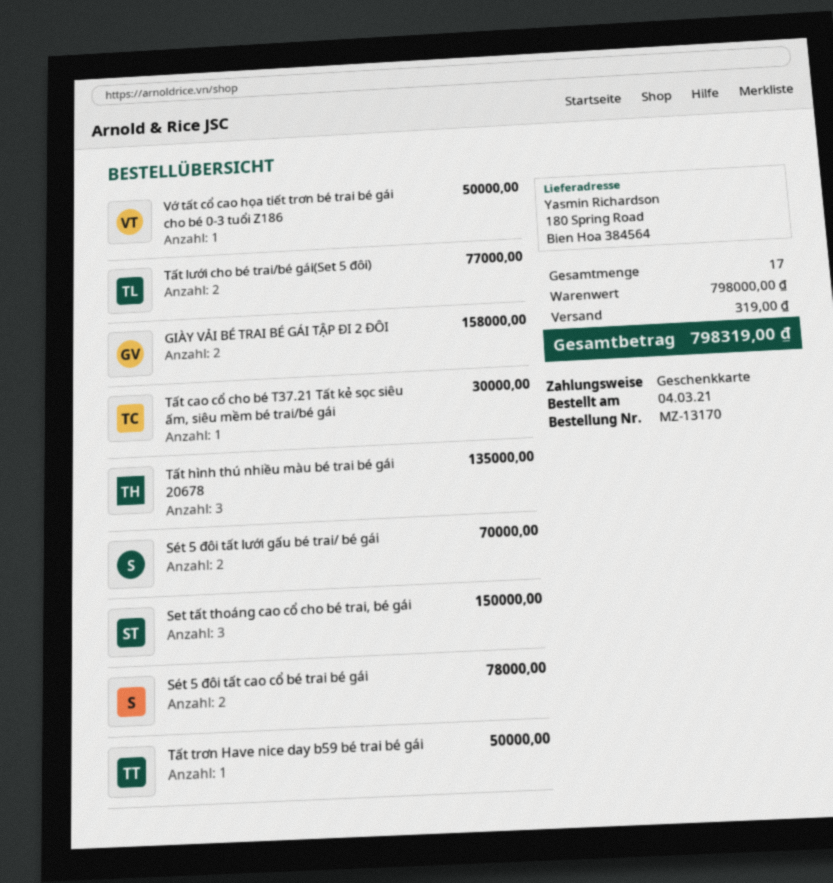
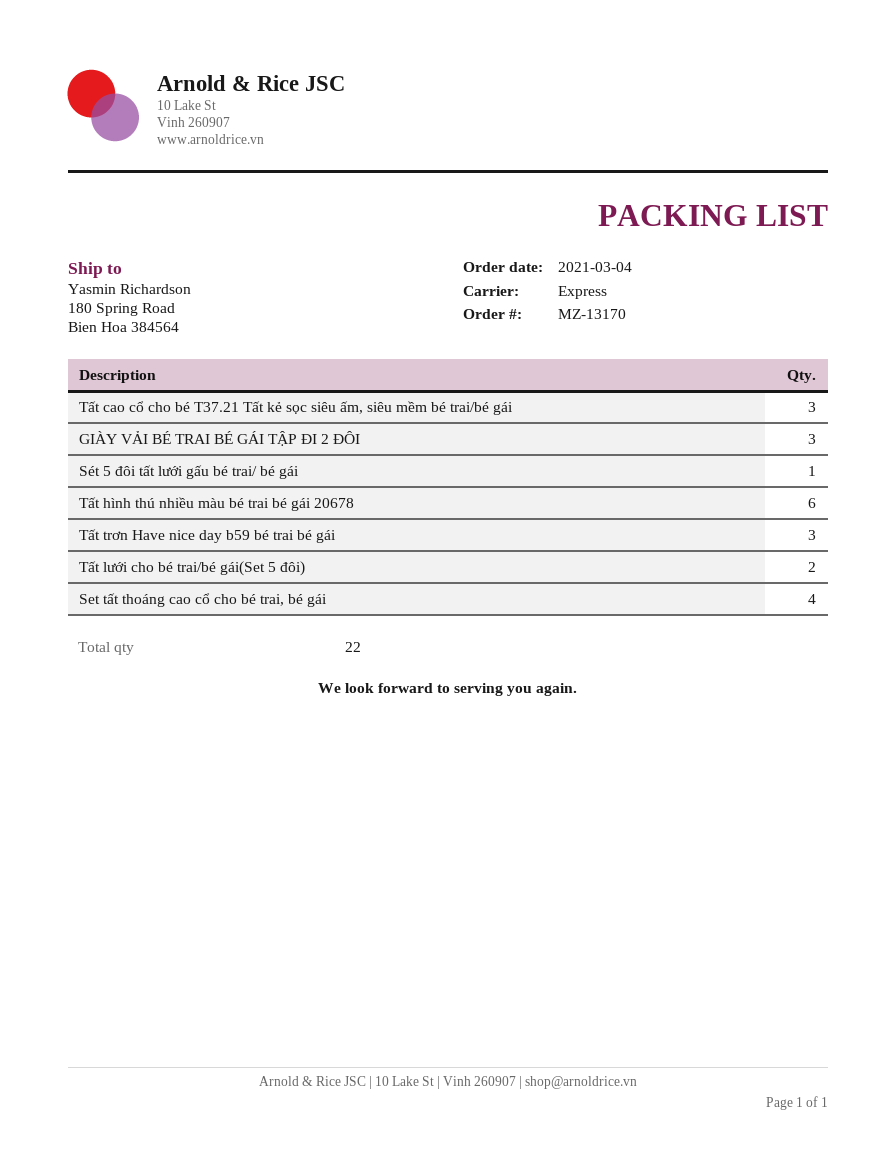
Vớ tất cổ cao họa tiết trơn bé trai bé gái cho bé 0-3 tuổi Z186: 1 -> none
GIÀY VẢI BÉ TRAI BÉ GÁI TẬP ĐI 2 ĐÔI: 2 -> 3
Tất cao cổ cho bé T37.21 Tất kẻ sọc siêu ấm, siêu mềm bé trai/bé gái: 1 -> 3
Tất hình thú nhiều màu bé trai bé gái 20678: 3 -> 6
Sét 5 đôi tất lưới gấu bé trai/ bé gái: 2 -> 1
Set tất thoáng cao cổ cho bé trai, bé gái: 3 -> 4
Sét 5 đôi tất cao cổ bé trai bé gái: 2 -> none
Tất trơn Have nice day b59 bé trai bé gái: 1 -> 3
total quantity: 17 -> 22

